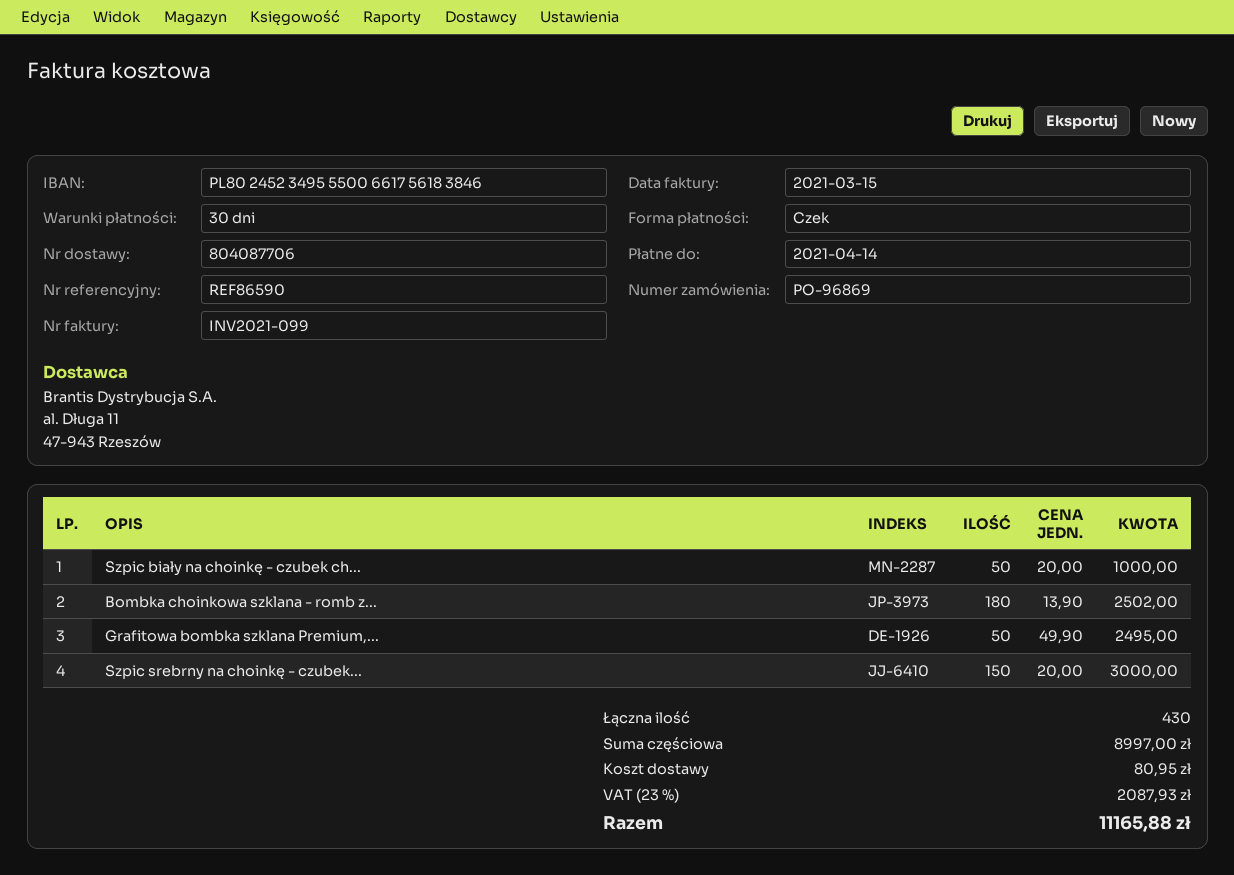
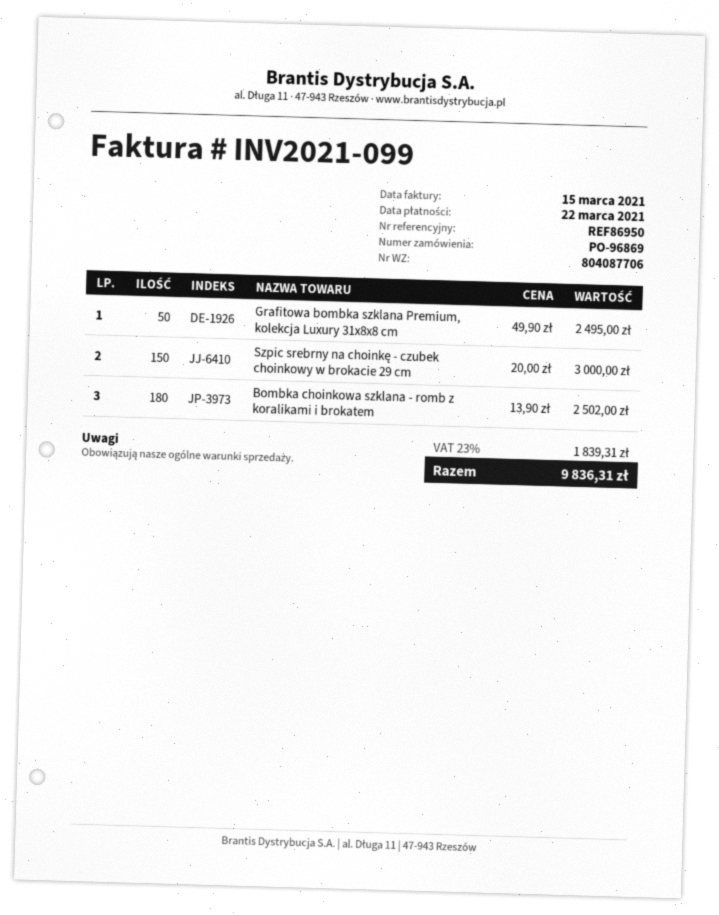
due date: 2021-04-14 -> 2021-03-22
reference: REF86590 -> REF86950
Szpic biały na choinkę - czubek ch...: 50 x 20.00 = 1000.00 -> none
shipping: 80.95 -> none
tax: 23% = 2087.93 -> 23% = 1839.31
total: 11165.88 -> 9836.31

